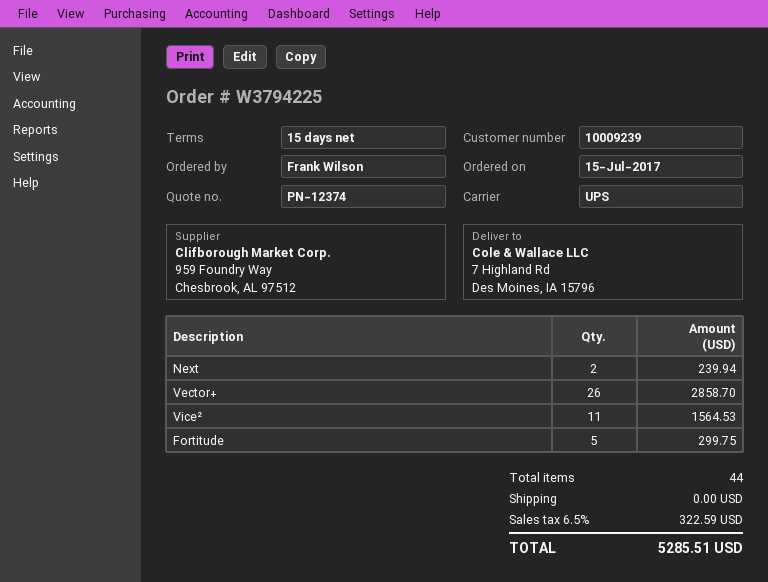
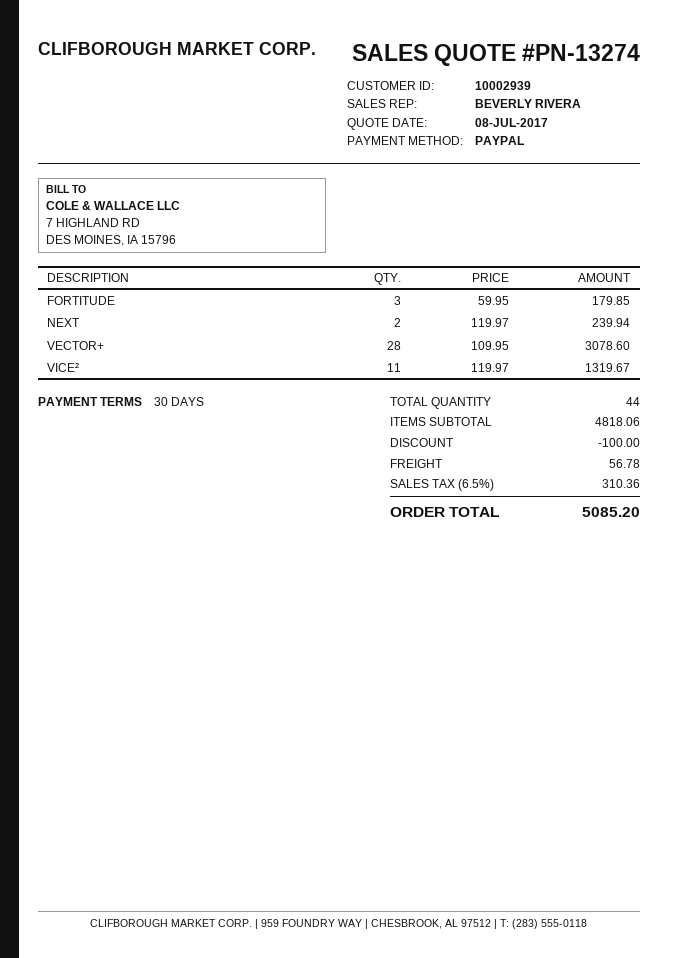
quote number: PN-12374 -> PN-13274
payment terms: 15 days -> 30 days
customer number: 10009239 -> 10002939
Vector+: 26 for 2858.70 -> 28 for 3078.60
Vice²: 11 for 1564.53 -> 11 for 1319.67
Fortitude: 5 for 299.75 -> 3 for 179.85
discount: none -> 100.00
shipping: 0.00 -> 56.78
tax: 6.5% = 322.59 -> 6.5% = 310.36
total: 5285.51 -> 5085.20

